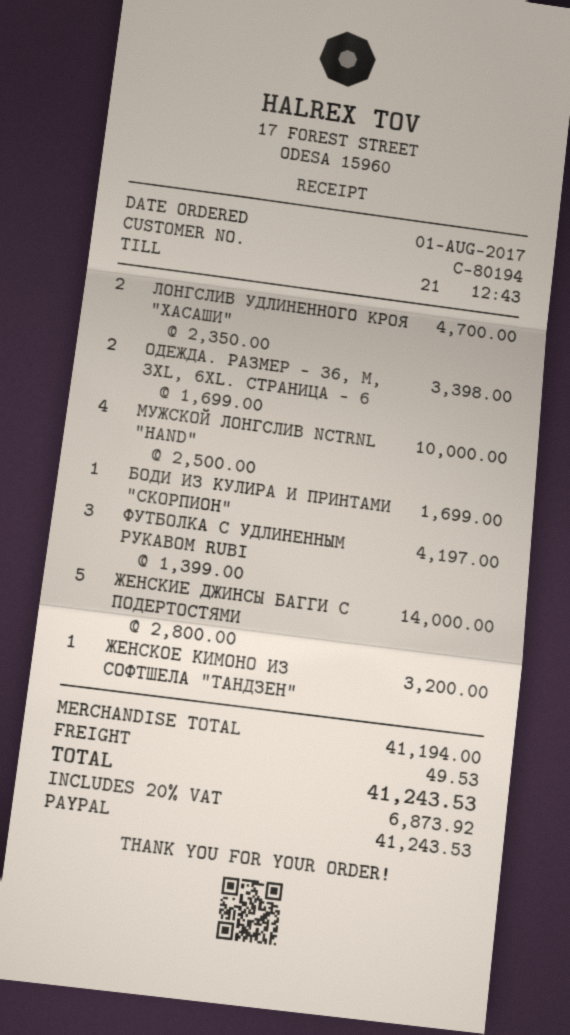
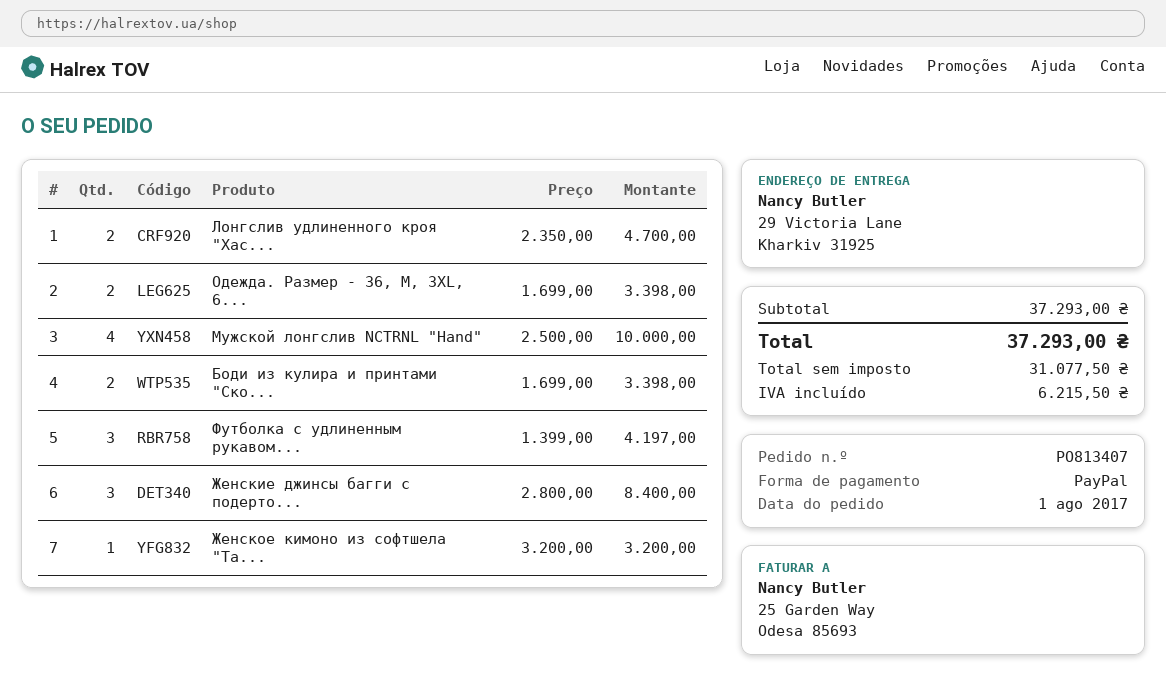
БОДИ ИЗ КУЛИРА И ПРИНТАМИ "СКОРПИОН": 1 x 1699.00 = 1699.00 -> 2 x 1699.00 = 3398.00
ЖЕНСКИЕ ДЖИНСЫ БАГГИ С ПОДЕРТОСТЯМИ: 5 x 2800.00 = 14000.00 -> 3 x 2800.00 = 8400.00
subtotal: 41194.00 -> 37293.00
shipping: 49.53 -> none
tax: 6873.92 -> 6215.50
total: 41243.53 -> 37293.00

